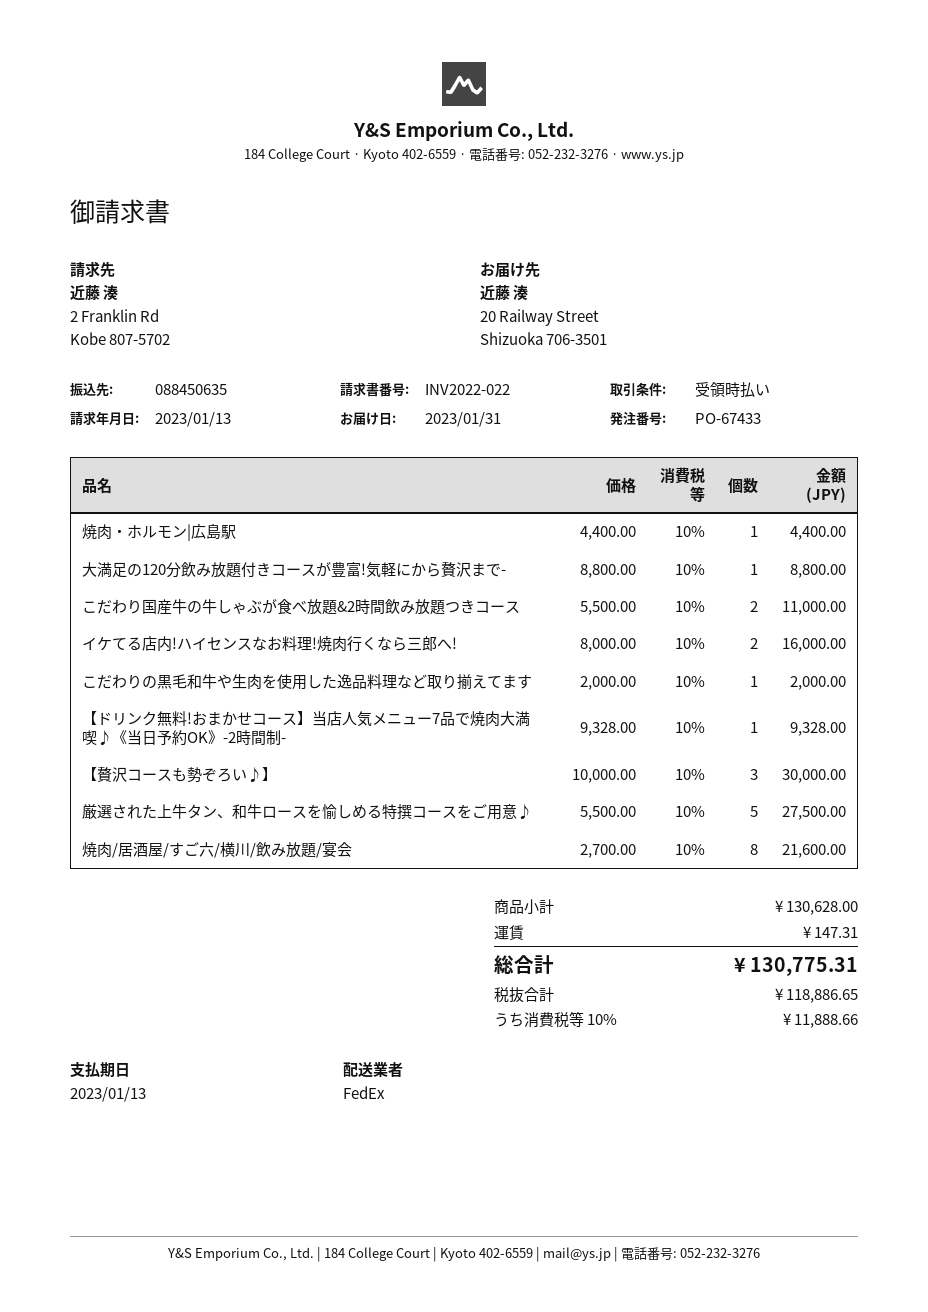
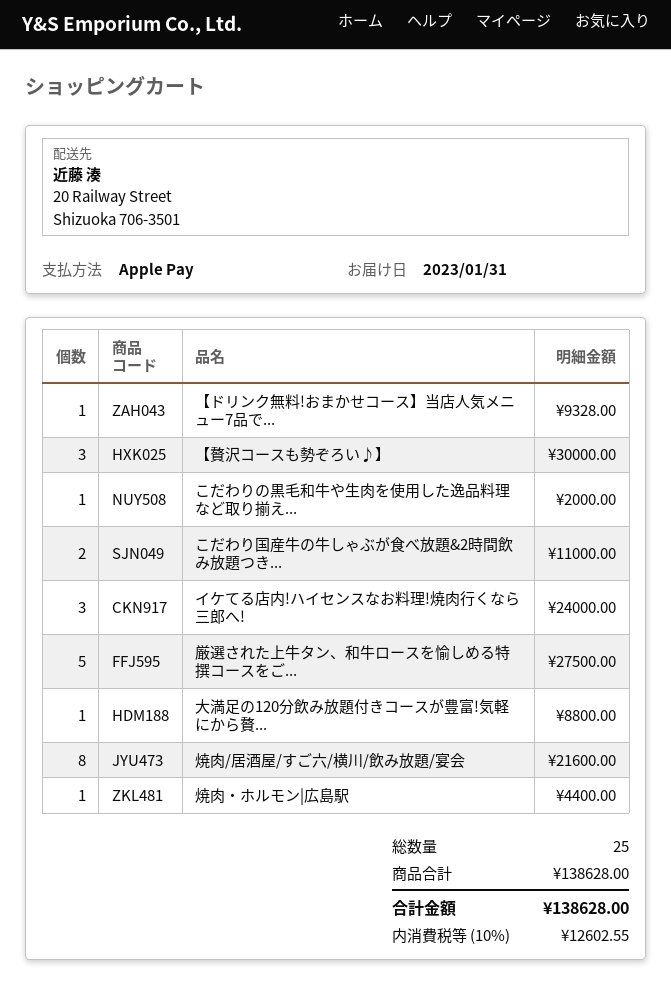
イケてる店内!ハイセンスなお料理!焼肉行くなら三郎へ!: 2 for 16000.00 -> 3 for 24000.00
subtotal: 130628.00 -> 138628.00
shipping: 147.31 -> none
tax: 10% = 11888.66 -> 10% = 12602.55
total: 130775.31 -> 138628.00

